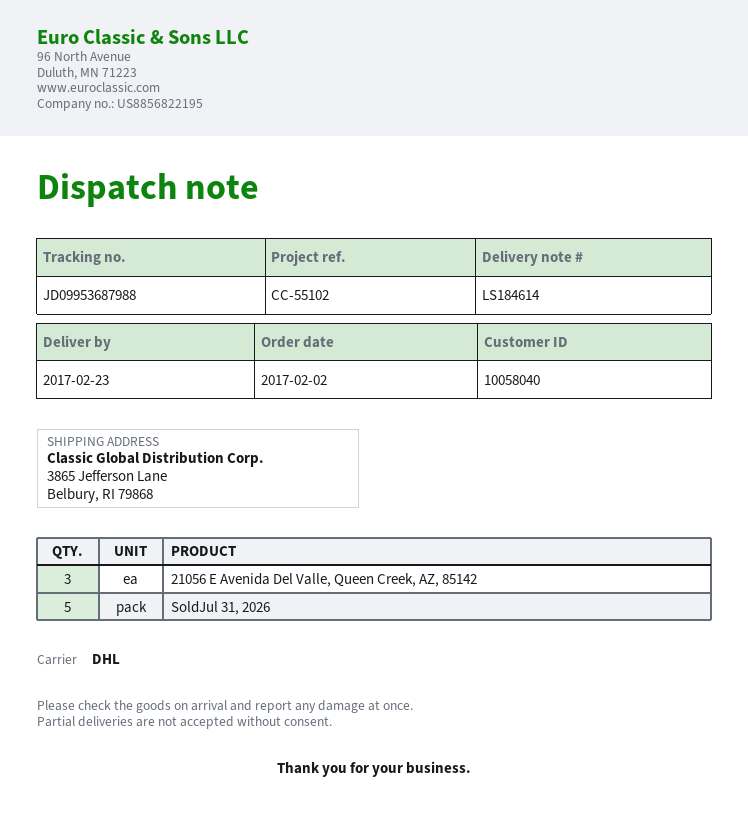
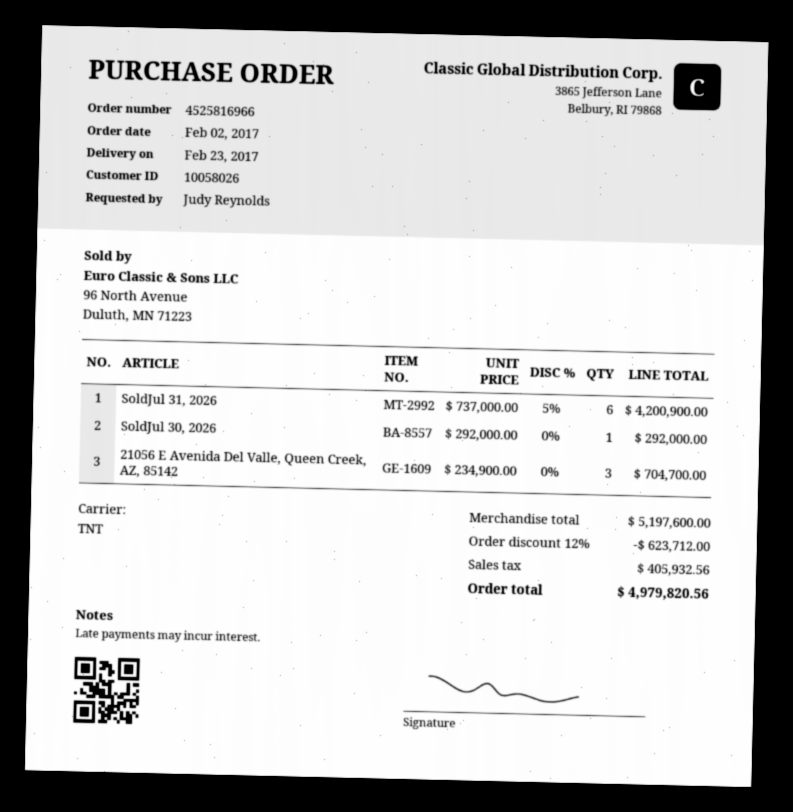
customer number: 10058040 -> 10058026
shipping method: DHL -> TNT
SoldJul 31, 2026: 5 -> 6
SoldJul 30, 2026: none -> 1

